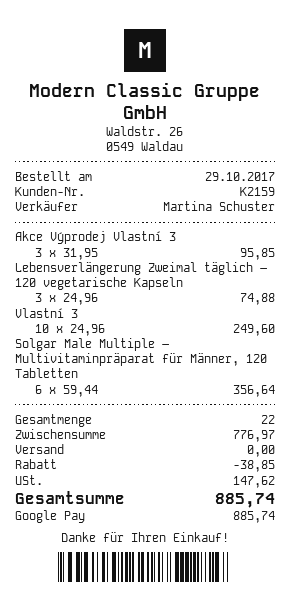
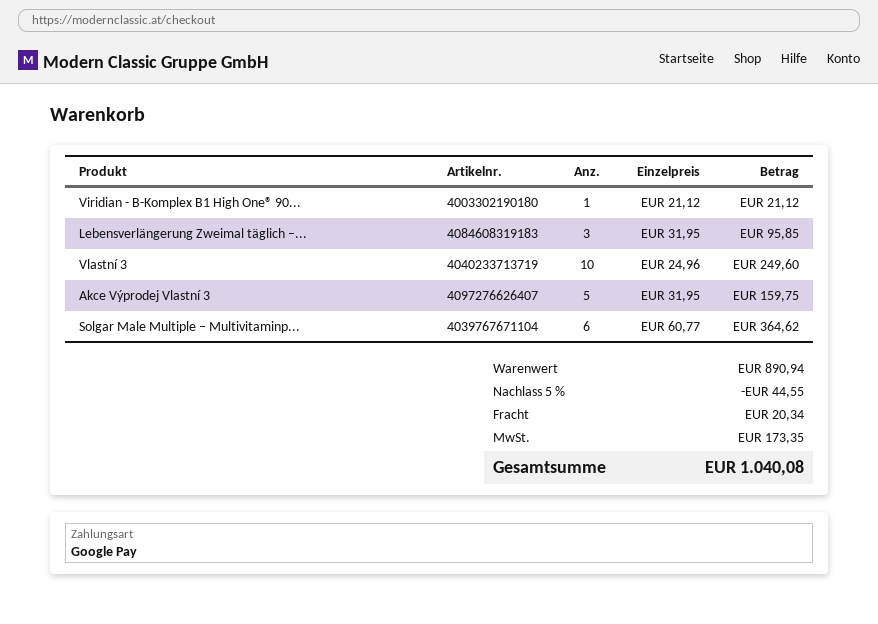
Akce Výprodej Vlastní 3: 3 x 31.95 = 95.85 -> 5 x 31.95 = 159.75
Lebensverlängerung Zweimal täglich – 120 vegetarische Kapseln: 3 x 24.96 = 74.88 -> 3 x 31.95 = 95.85
Solgar Male Multiple – Multivitaminpräparat für Männer, 120 Tabletten: 6 x 59.44 = 356.64 -> 6 x 60.77 = 364.62
Viridian - B-Komplex B1 High One® 90...: none -> 1 x 21.12 = 21.12
subtotal: 776.97 -> 890.94
discount: 38.85 -> 44.55
shipping: 0.00 -> 20.34
tax: 147.62 -> 173.35
total: 885.74 -> 1040.08

